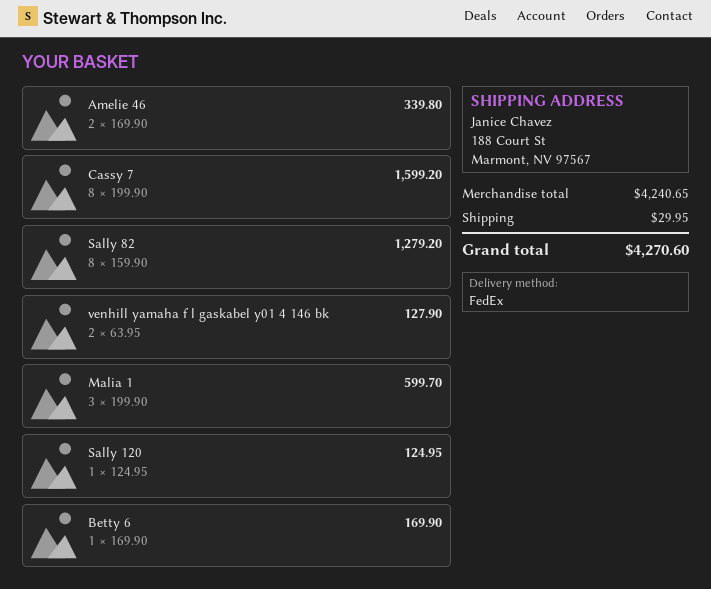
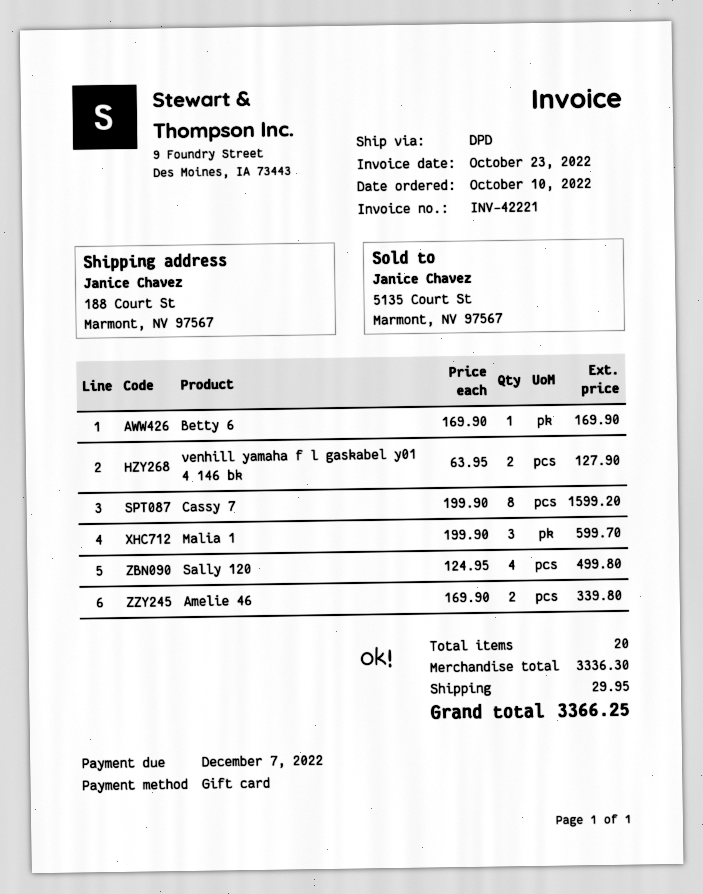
shipping method: FedEx -> DPD
Sally 82: 8 x 159.90 = 1279.20 -> none
Sally 120: 1 x 124.95 = 124.95 -> 4 x 124.95 = 499.80
subtotal: 4240.65 -> 3336.30
total: 4270.60 -> 3366.25

